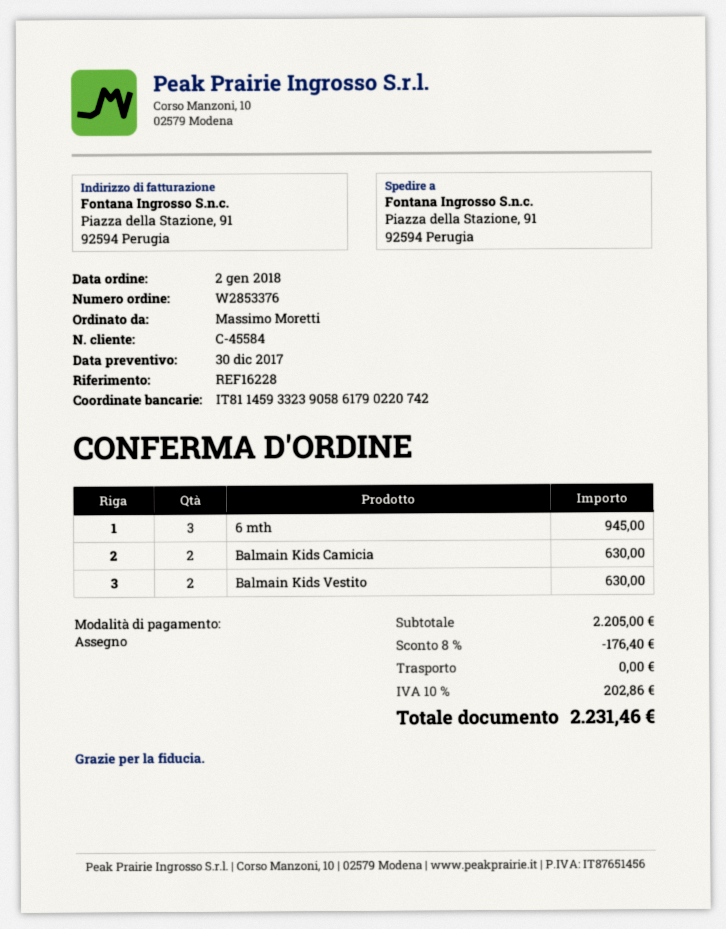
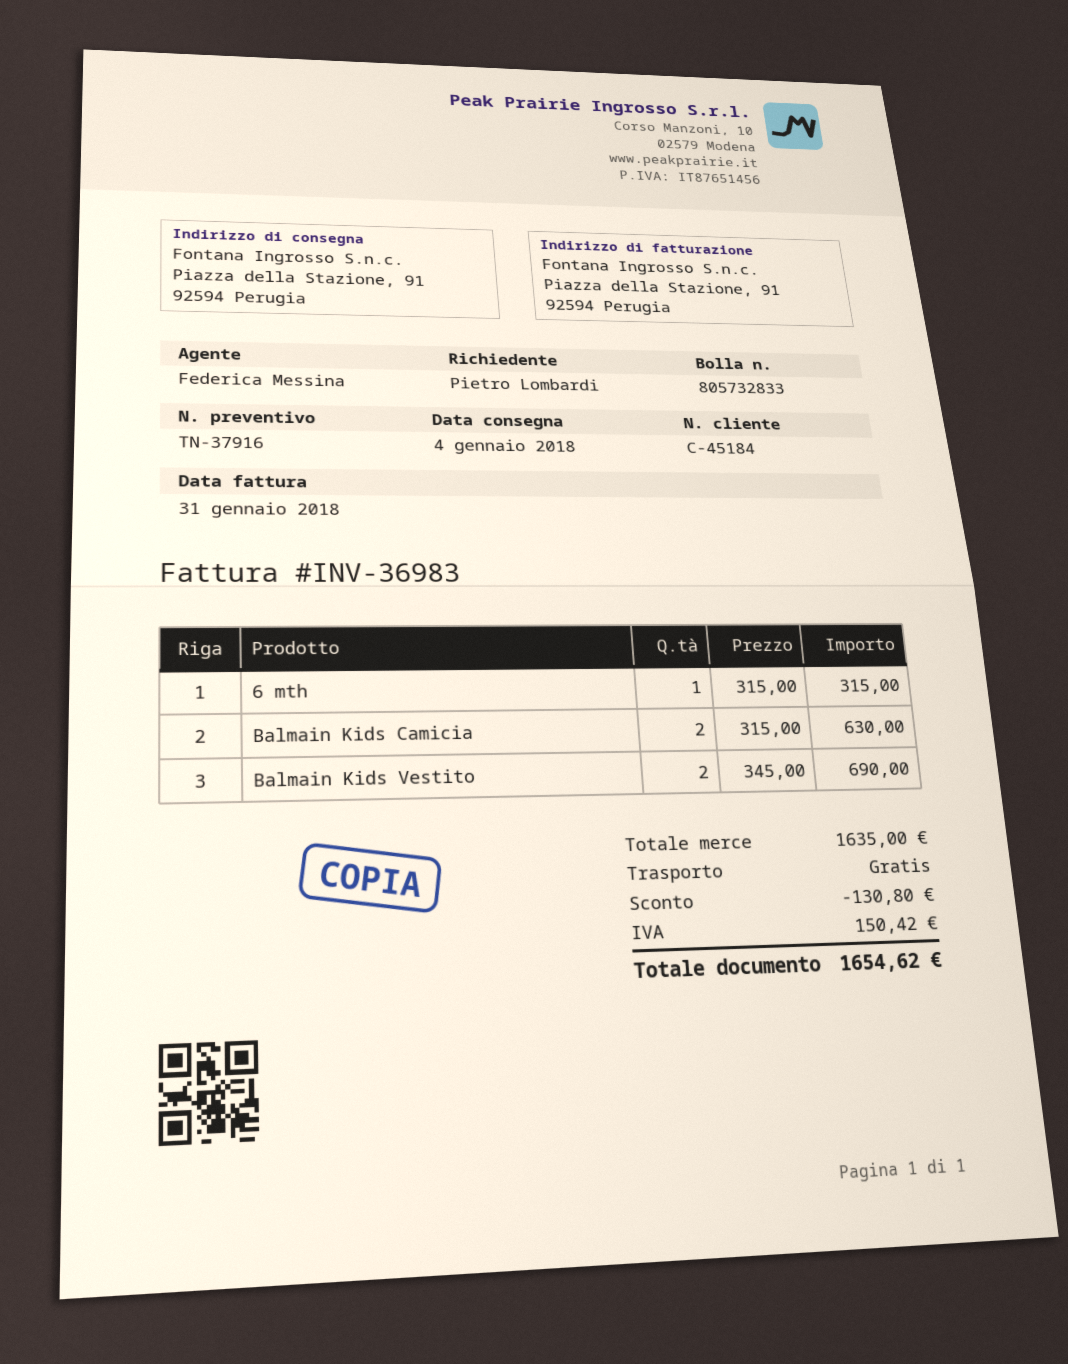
customer number: C-45584 -> C-45184
ordered by: Massimo Moretti -> Pietro Lombardi
6 mth: 3 for 945.00 -> 1 for 315.00
Balmain Kids Vestito: 2 for 630.00 -> 2 for 690.00
subtotal: 2205.00 -> 1635.00
discount: 176.40 -> 130.80
tax: 202.86 -> 150.42
total: 2231.46 -> 1654.62

